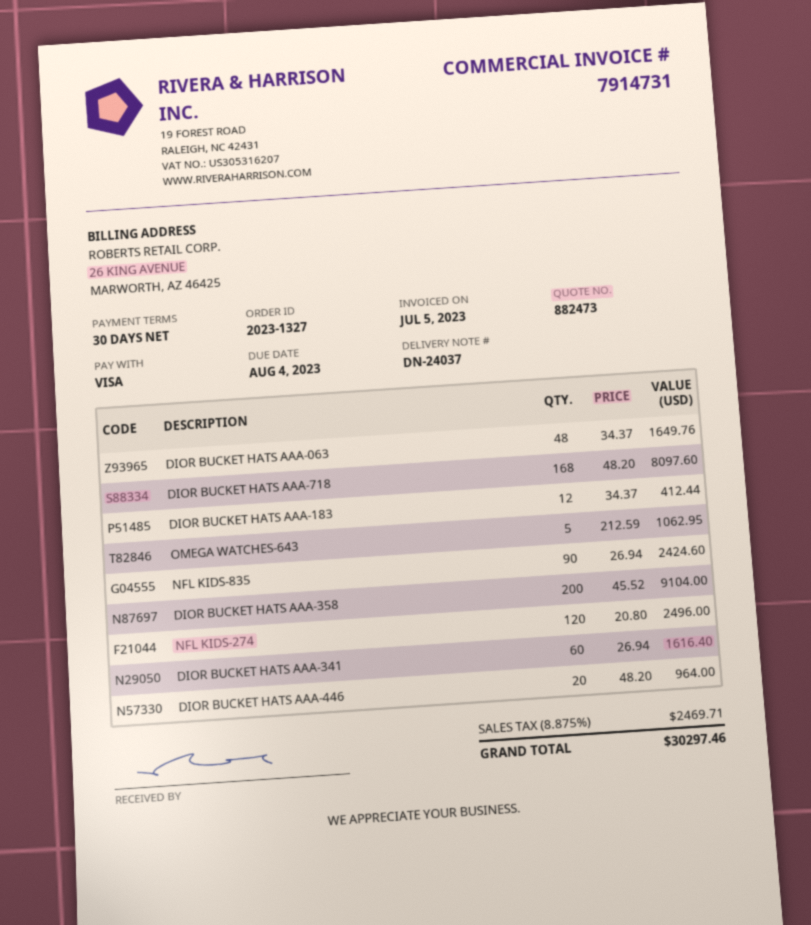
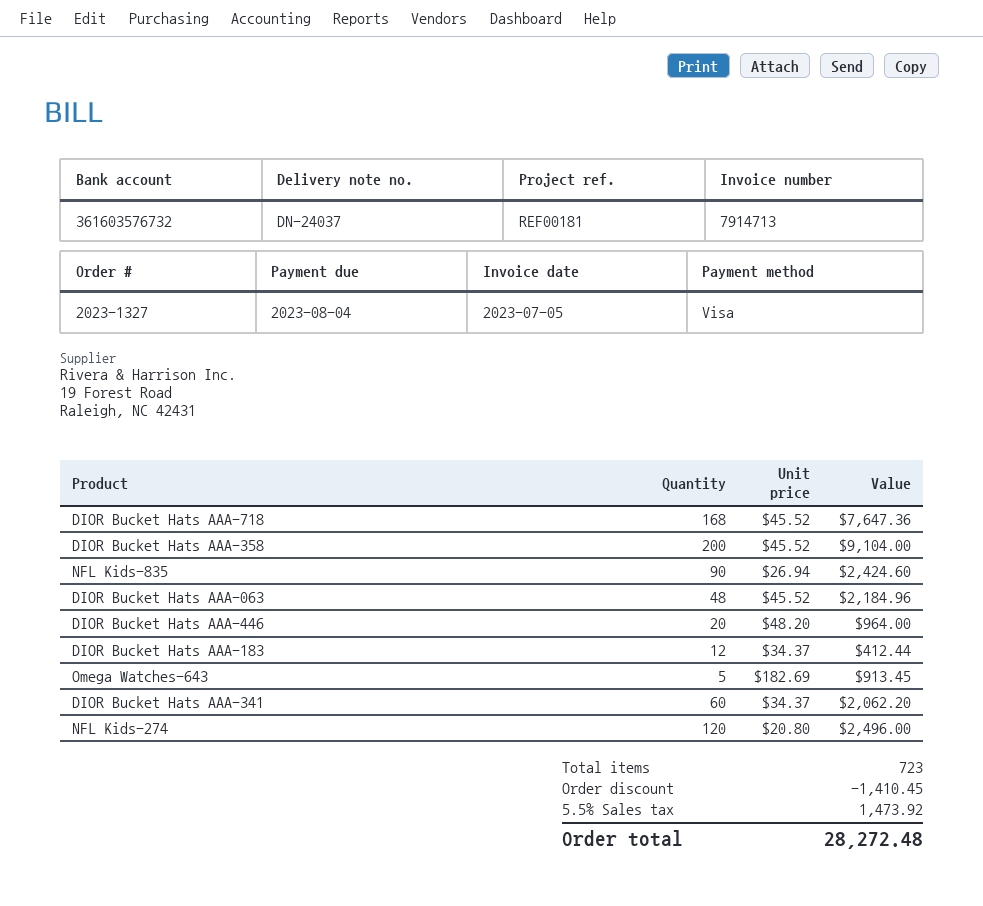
invoice number: 7914731 -> 7914713
DIOR BUCKET HATS AAA-063: 48 x 34.37 = 1649.76 -> 48 x 45.52 = 2184.96
DIOR BUCKET HATS AAA-718: 168 x 48.20 = 8097.60 -> 168 x 45.52 = 7647.36
OMEGA WATCHES-643: 5 x 212.59 = 1062.95 -> 5 x 182.69 = 913.45
DIOR BUCKET HATS AAA-341: 60 x 26.94 = 1616.40 -> 60 x 34.37 = 2062.20
discount: none -> 1410.45
tax: 8.875% = 2469.71 -> 5.5% = 1473.92
total: 30297.46 -> 28272.48

